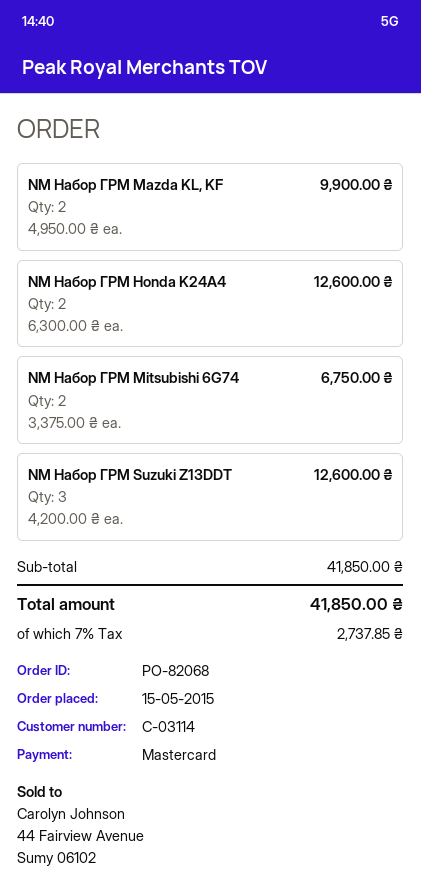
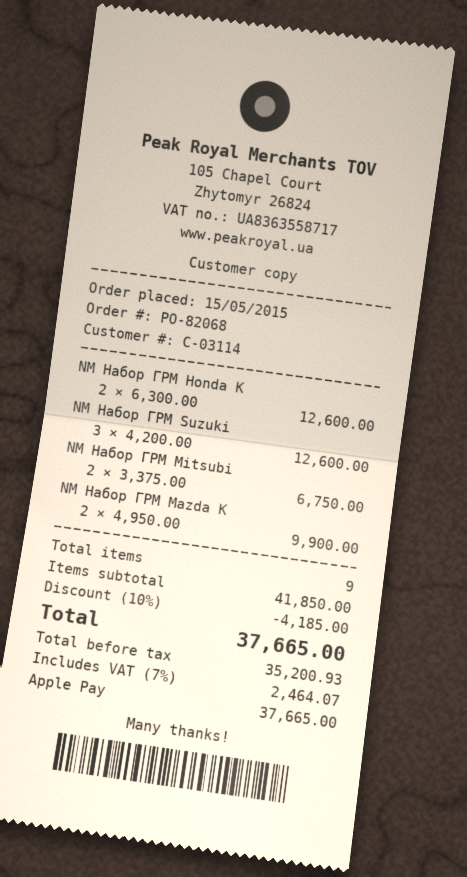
payment method: Mastercard -> Apple Pay
discount: none -> 10% = 4185.00
tax: 7% = 2737.85 -> 7% = 2464.07
total: 41850.00 -> 37665.00

